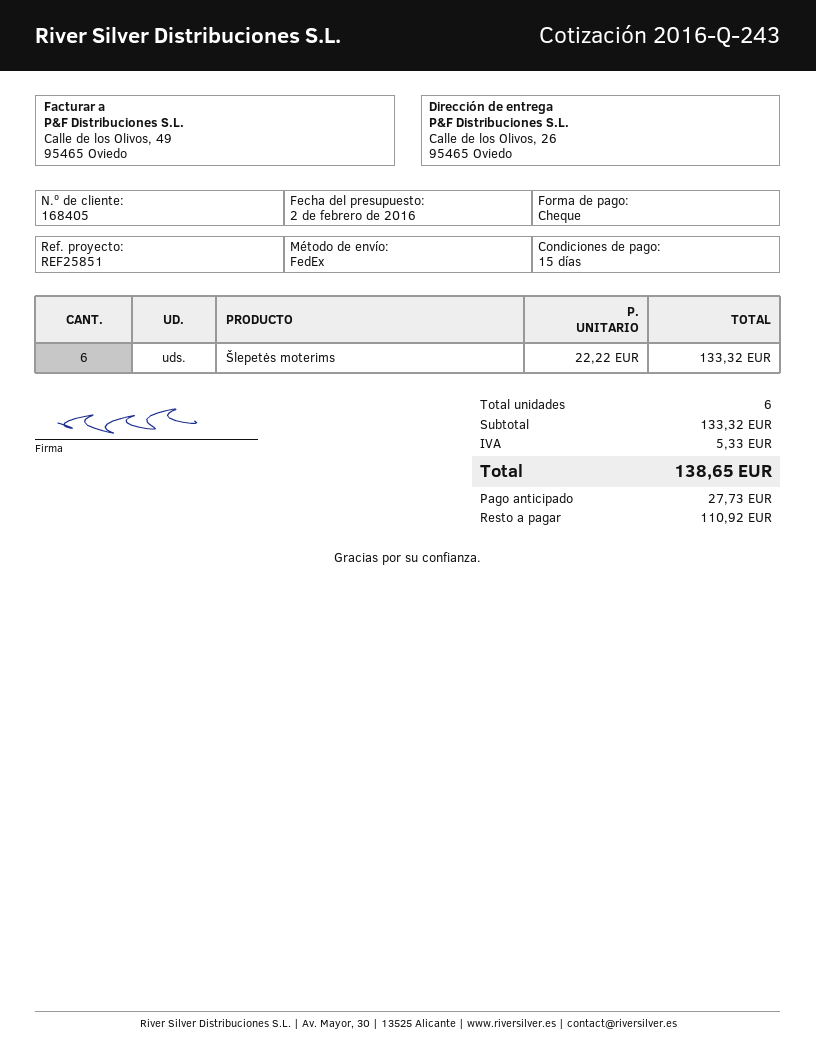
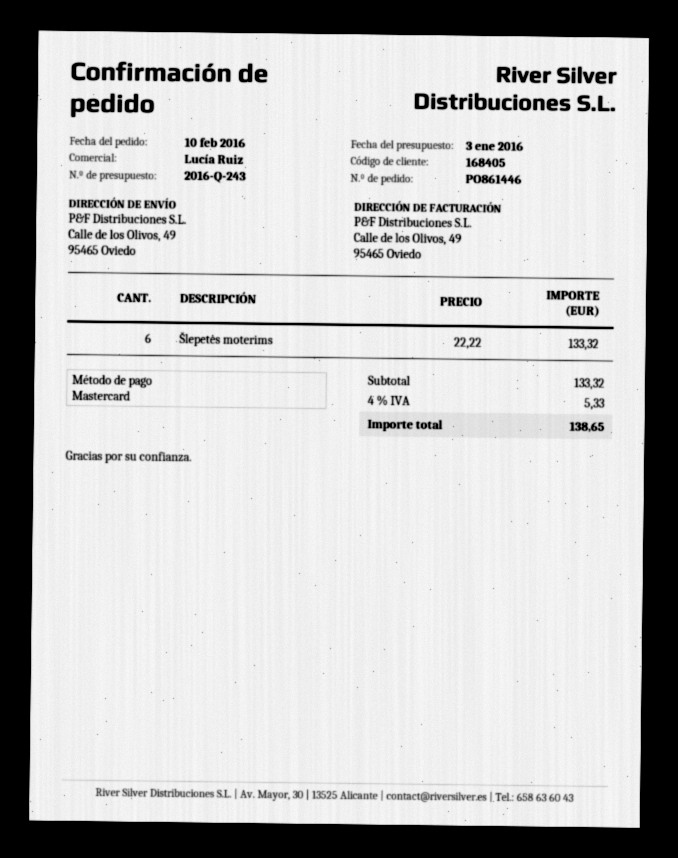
quote date: 2016-02-02 -> 2016-01-03
payment method: cheque -> Mastercard
ship to: Calle de los Olivos, 26, 95465 Oviedo -> Calle de los Olivos, 49, 95465 Oviedo

